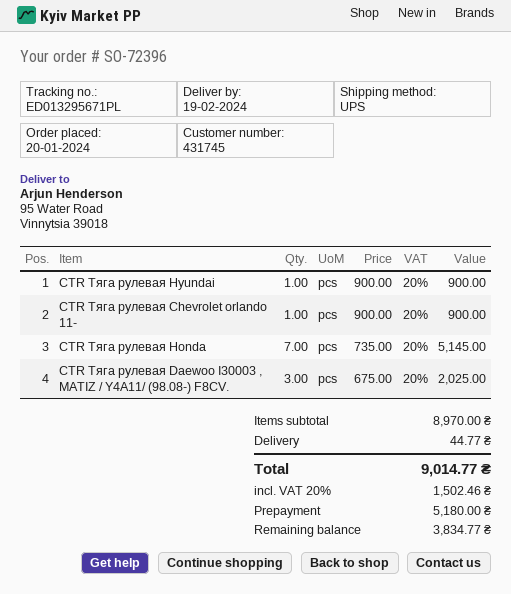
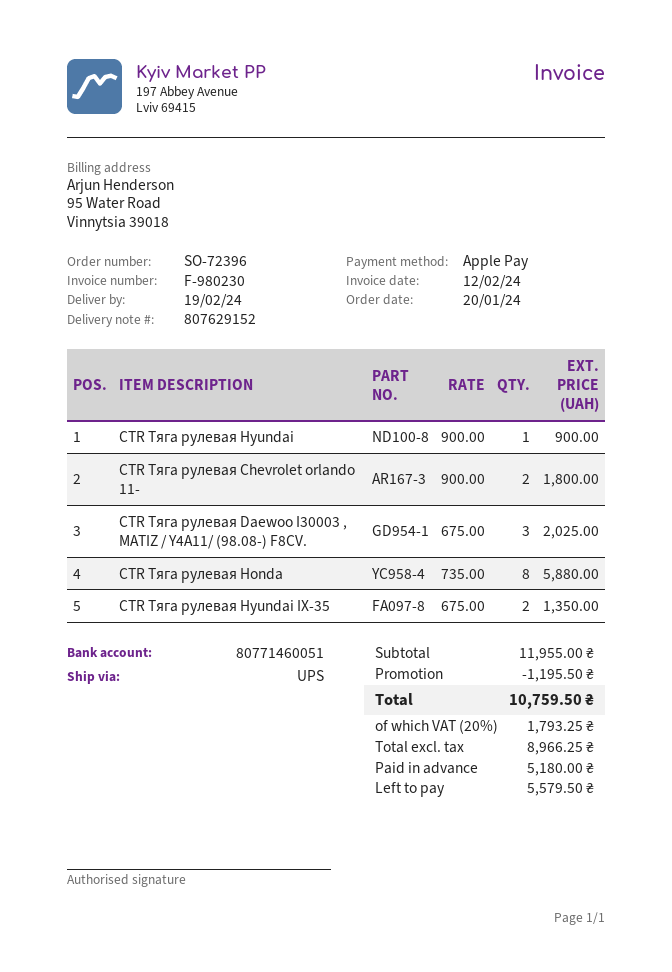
CTR Тяга рулевая Chevrolet orlando 11-: 1 x 900.00 = 900.00 -> 2 x 900.00 = 1800.00
CTR Тяга рулевая Honda: 7 x 735.00 = 5145.00 -> 8 x 735.00 = 5880.00
CTR Тяга рулевая Hyundai IX-35: none -> 2 x 675.00 = 1350.00
subtotal: 8970.00 -> 11955.00
discount: none -> 1195.50
shipping: 44.77 -> none
tax: 20% = 1502.46 -> 20% = 1793.25
total: 9014.77 -> 10759.50
balance: 3834.77 -> 5579.50

